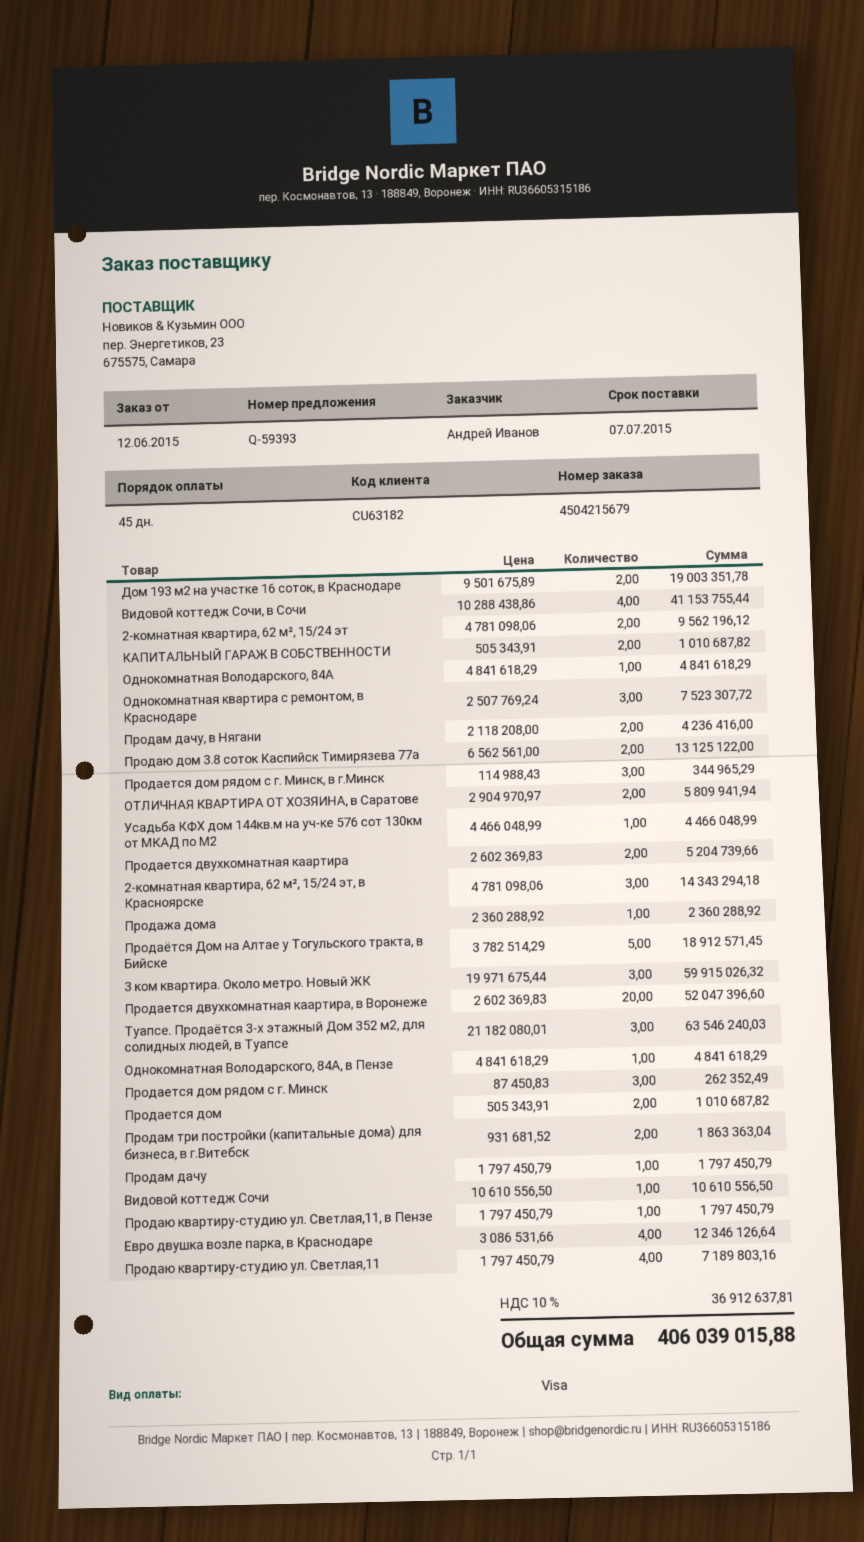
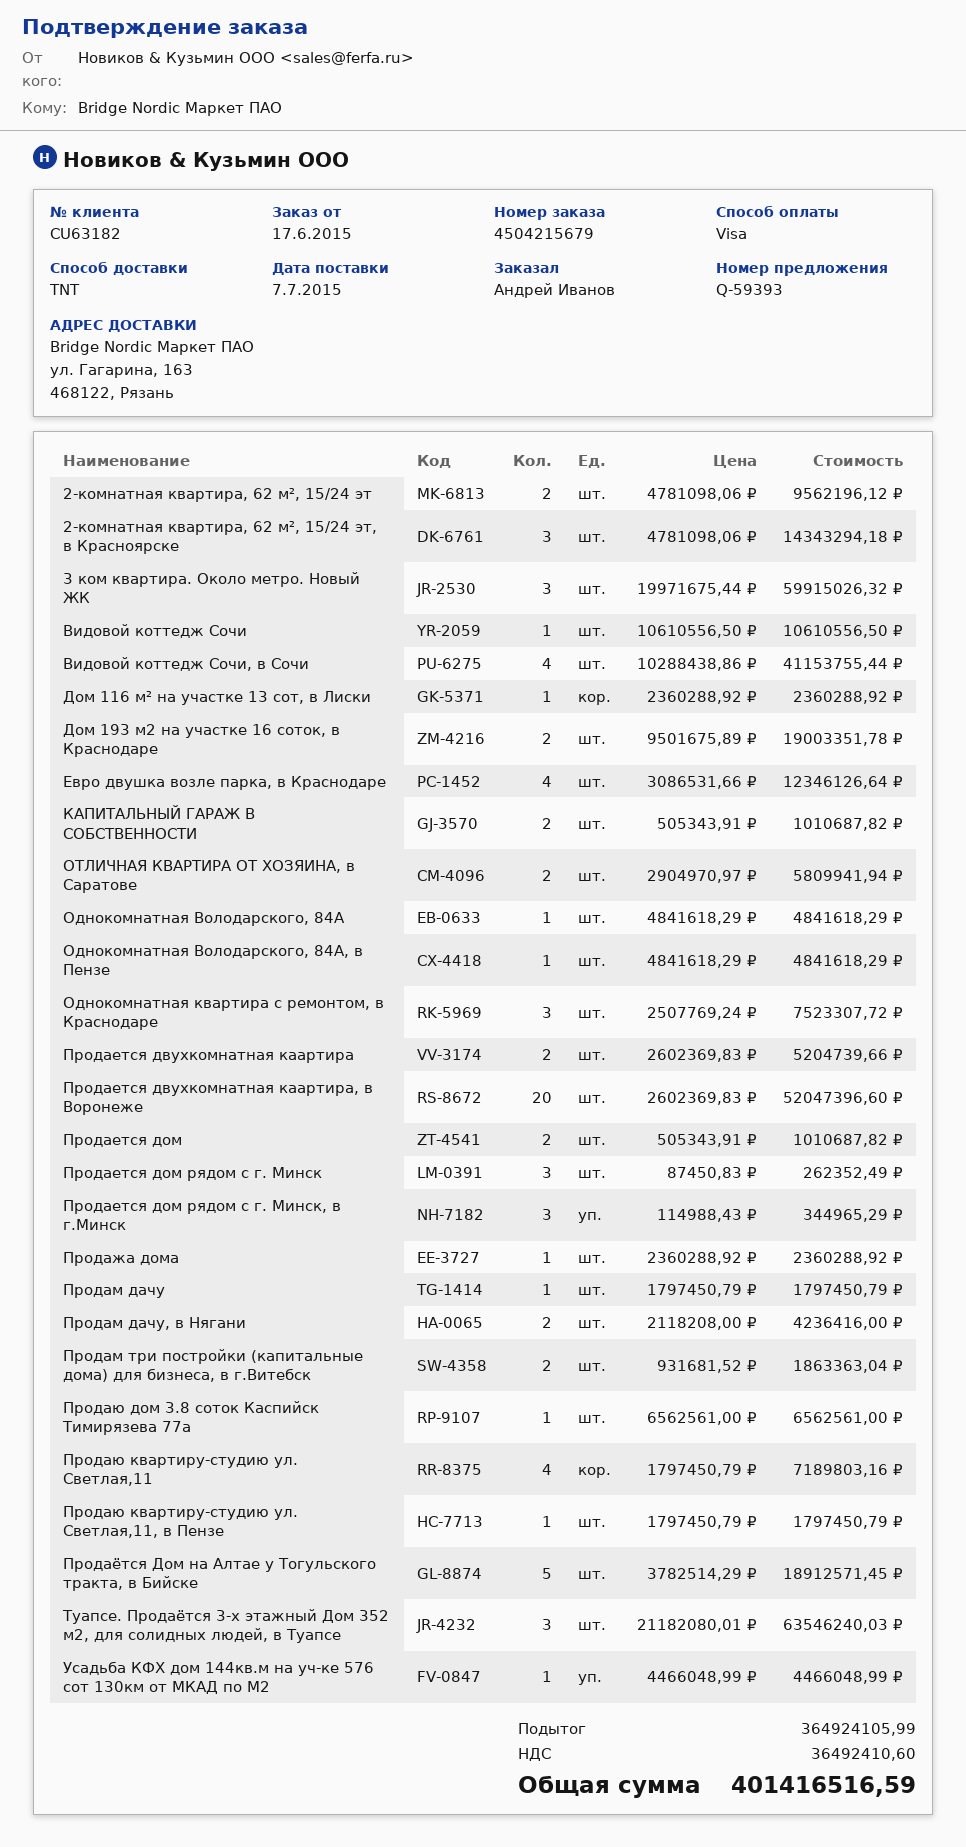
order date: 2015-06-12 -> 2015-06-17
Продаю дом 3.8 соток Каспийск Тимирязева 77а: 2 x 6562561.00 = 13125122.00 -> 1 x 6562561.00 = 6562561.00
Дом 116 м² на участке 13 сот, в Лиски: none -> 1 x 2360288.92 = 2360288.92
tax: 36912637.81 -> 36492410.60
total: 406039015.88 -> 401416516.59

